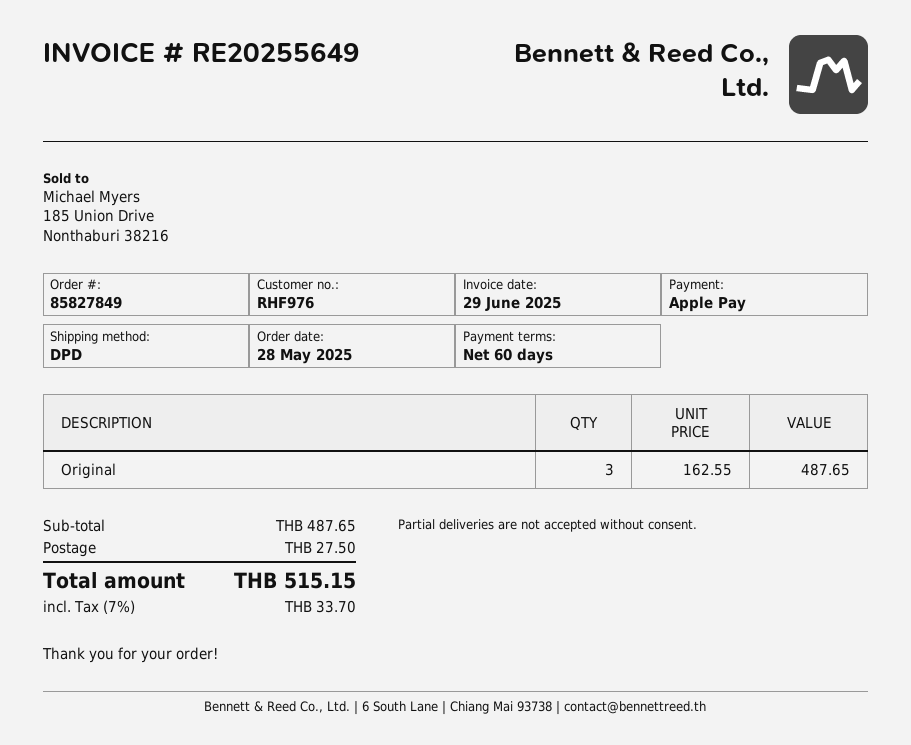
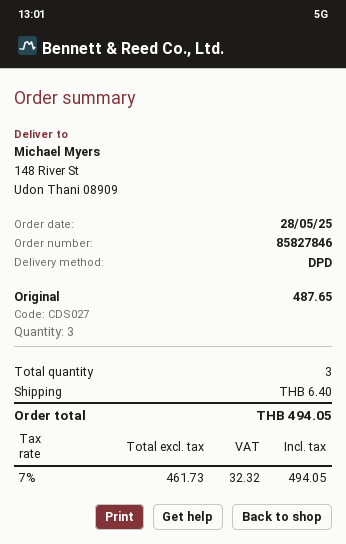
order number: 85827849 -> 85827846
shipping: 27.50 -> 6.40
tax: 7% = 33.70 -> 7% = 32.32
total: 515.15 -> 494.05

